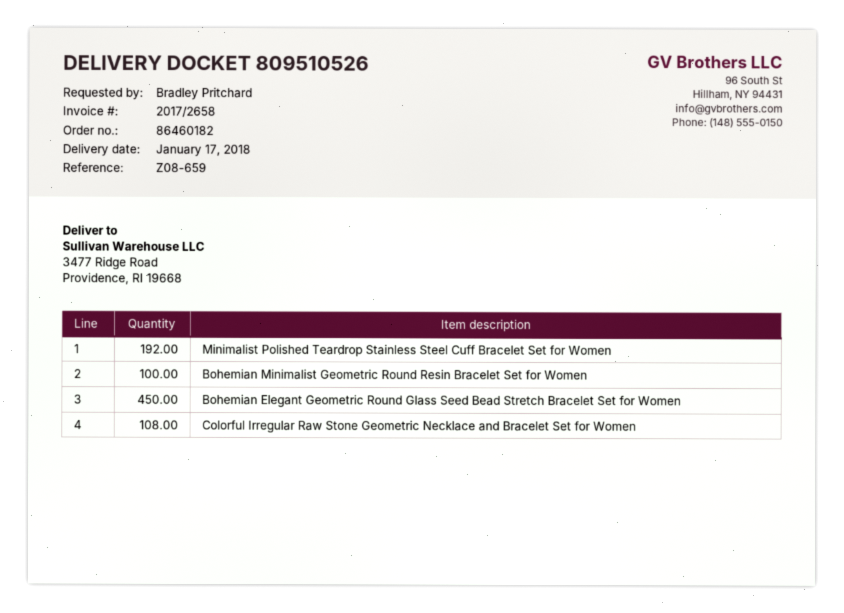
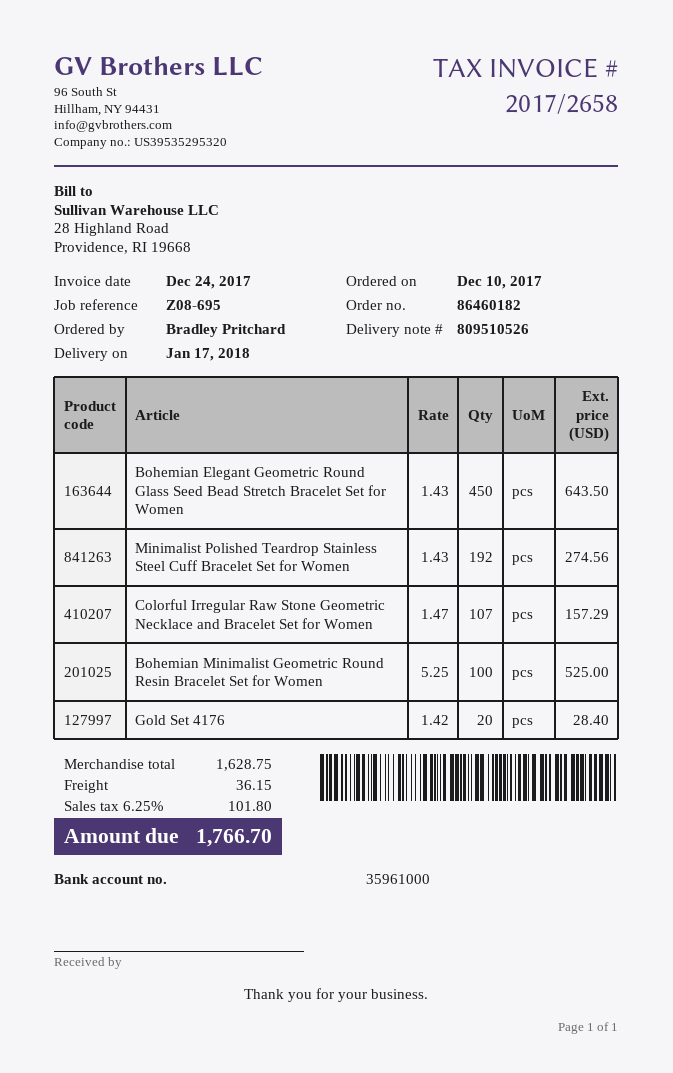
reference: Z08-659 -> Z08-695
Colorful Irregular Raw Stone Geometric Necklace and Bracelet Set for Women: 108 -> 107
Gold Set 4176: none -> 20

